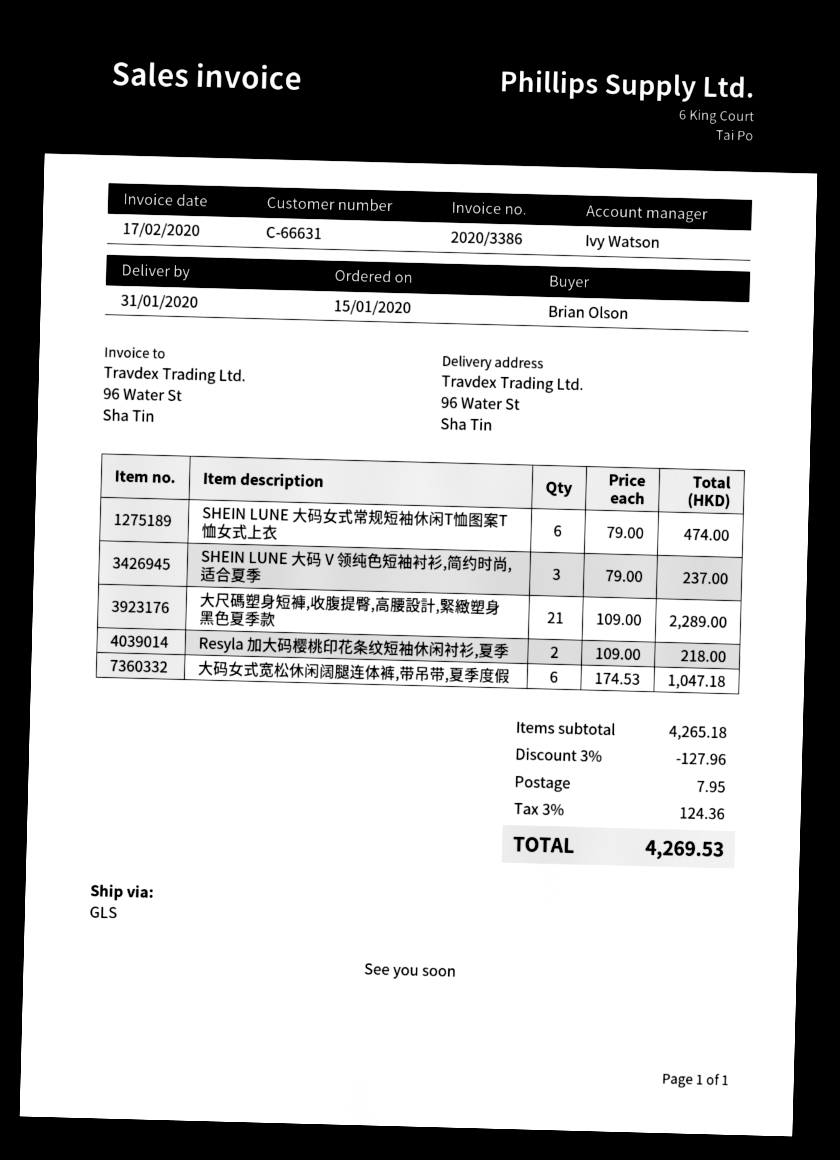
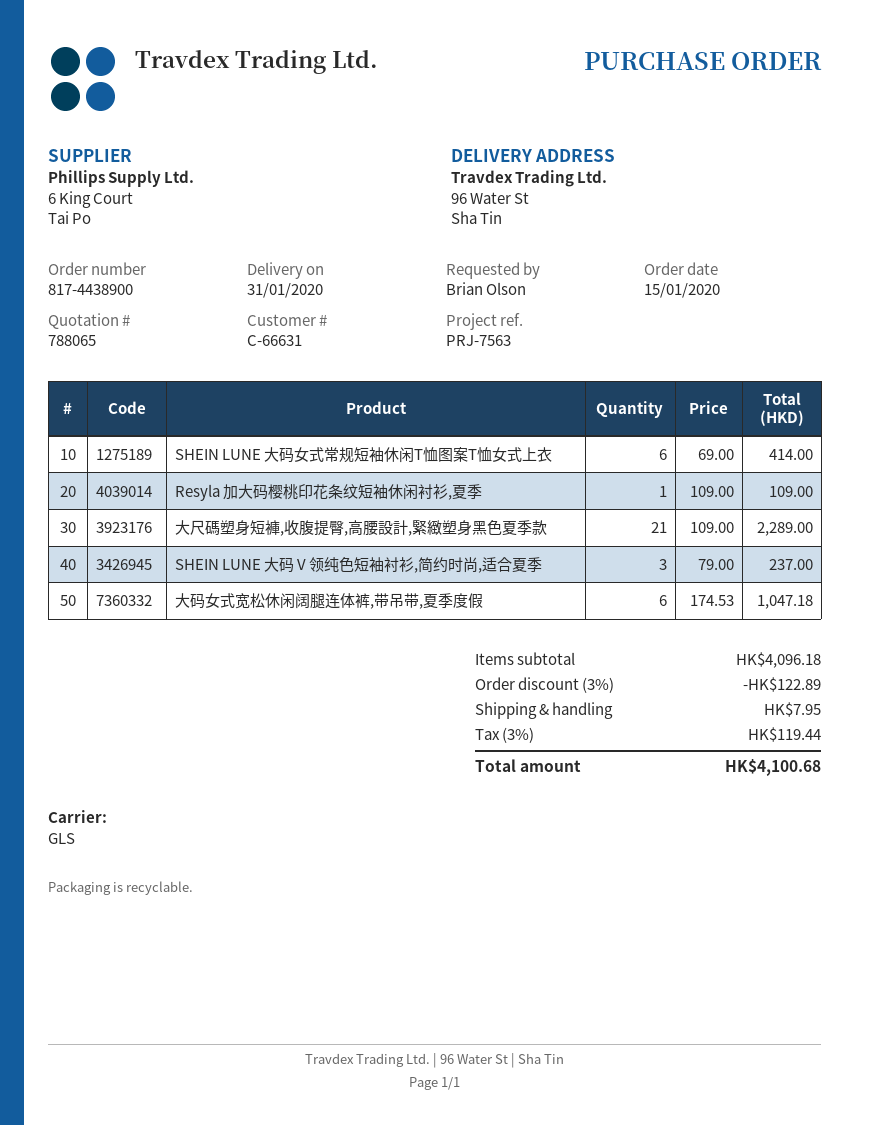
SHEIN LUNE 大码女式常规短袖休闲T恤图案T恤女式上衣: 6 x 79.00 = 474.00 -> 6 x 69.00 = 414.00
Resyla 加大码樱桃印花条纹短袖休闲衬衫,夏季: 2 x 109.00 = 218.00 -> 1 x 109.00 = 109.00
subtotal: 4265.18 -> 4096.18
discount: 3% = 127.96 -> 3% = 122.89
tax: 3% = 124.36 -> 3% = 119.44
total: 4269.53 -> 4100.68

